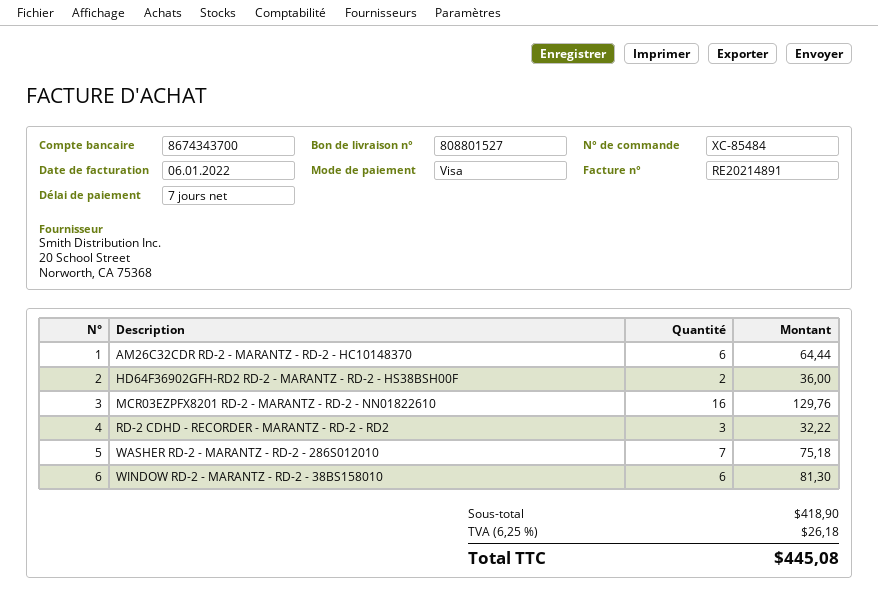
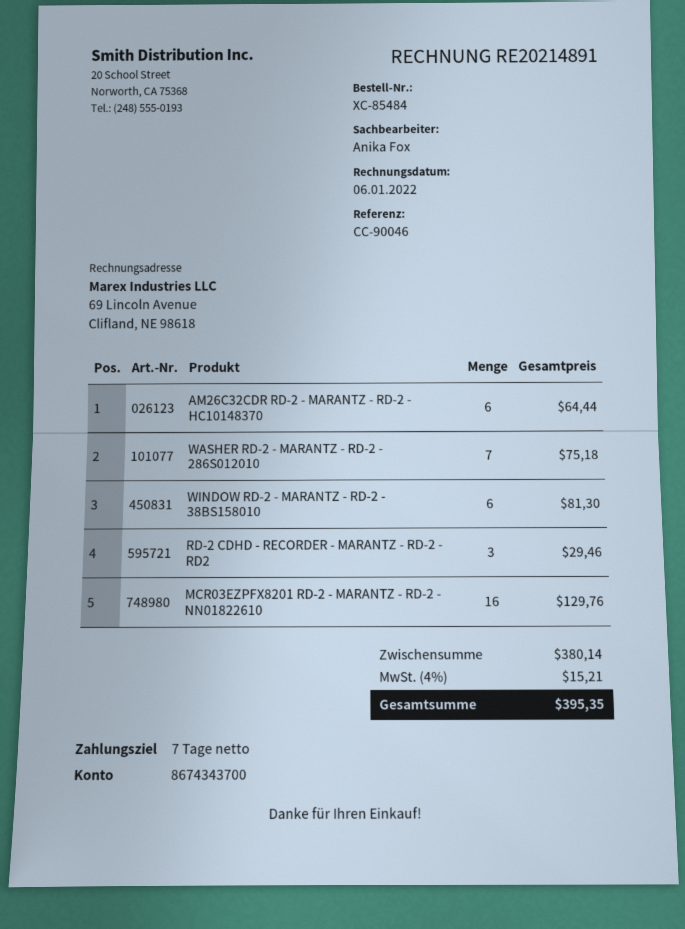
HD64F36902GFH-RD2 RD-2 - MARANTZ - RD-2 - HS38BSH00F: 2 for 36.00 -> none
RD-2 CDHD - RECORDER - MARANTZ - RD-2 - RD2: 3 for 32.22 -> 3 for 29.46
subtotal: 418.90 -> 380.14
tax: 6.25% = 26.18 -> 4% = 15.21
total: 445.08 -> 395.35

